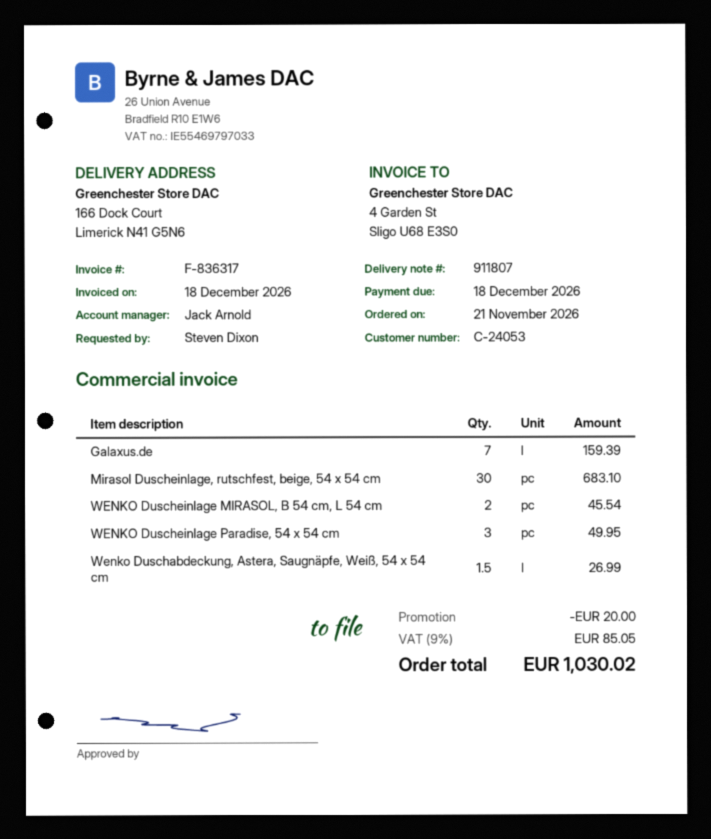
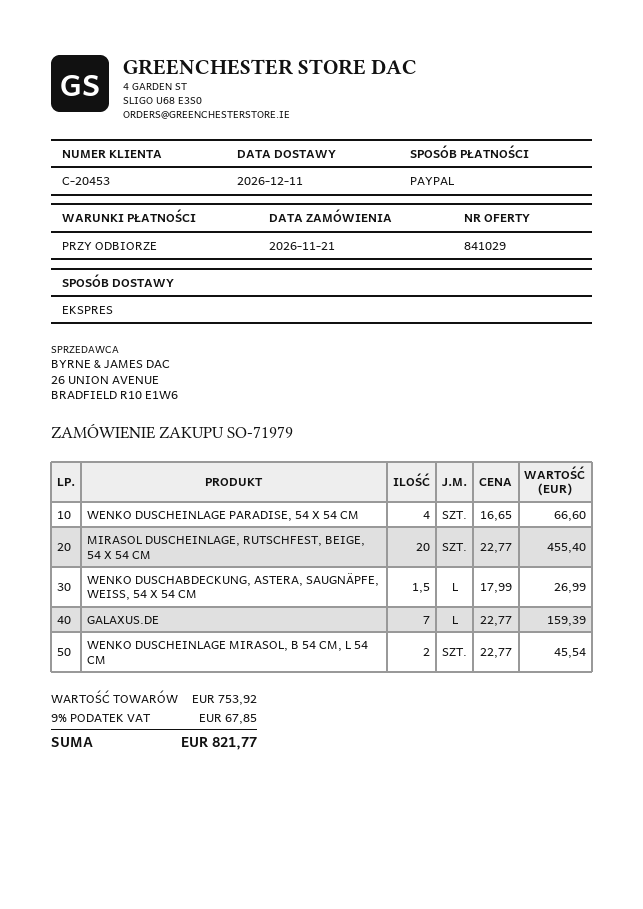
customer number: C-24053 -> C-20453
Mirasol Duscheinlage, rutschfest, beige, 54 x 54 cm: 30 for 683.10 -> 20 for 455.40
WENKO Duscheinlage Paradise, 54 x 54 cm: 3 for 49.95 -> 4 for 66.60
discount: 20.00 -> none
tax: 9% = 85.05 -> 9% = 67.85
total: 1030.02 -> 821.77

